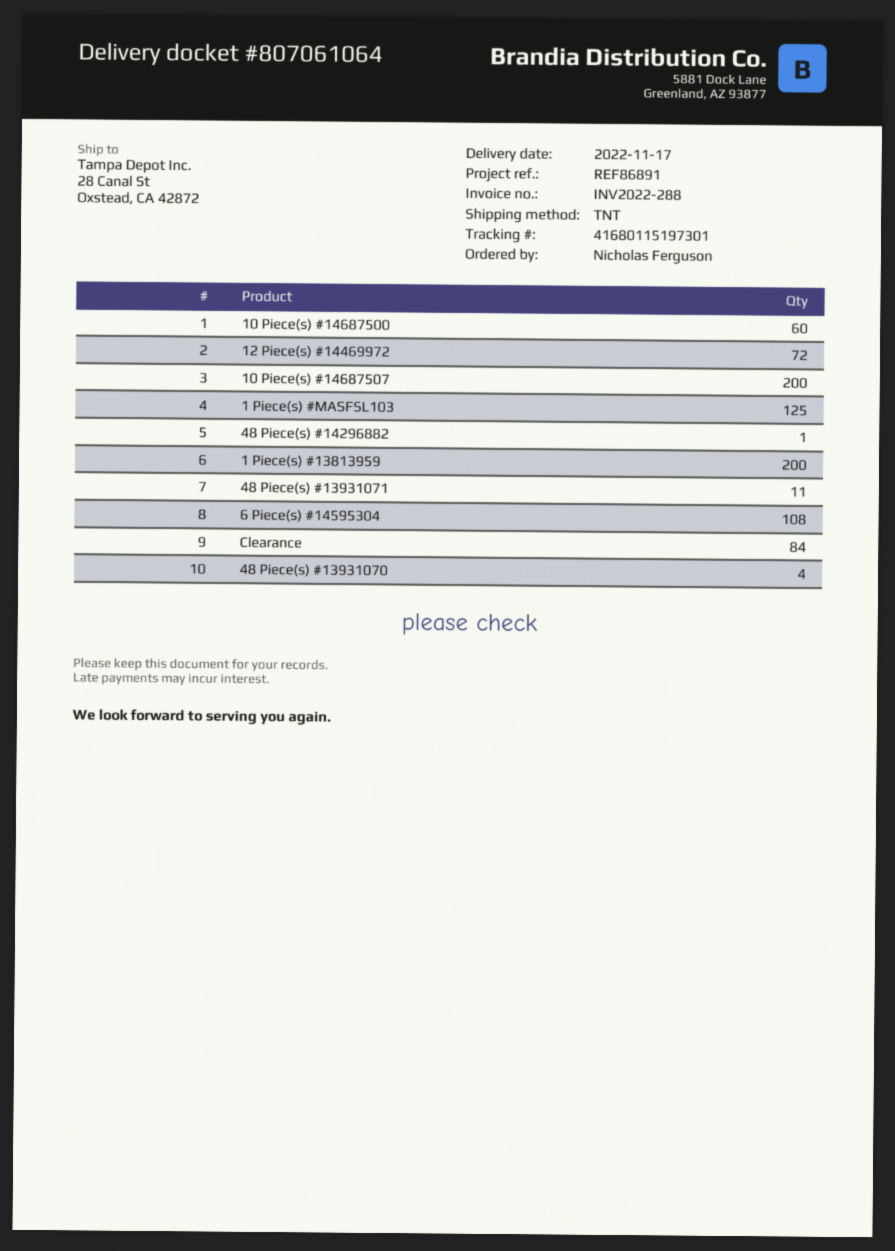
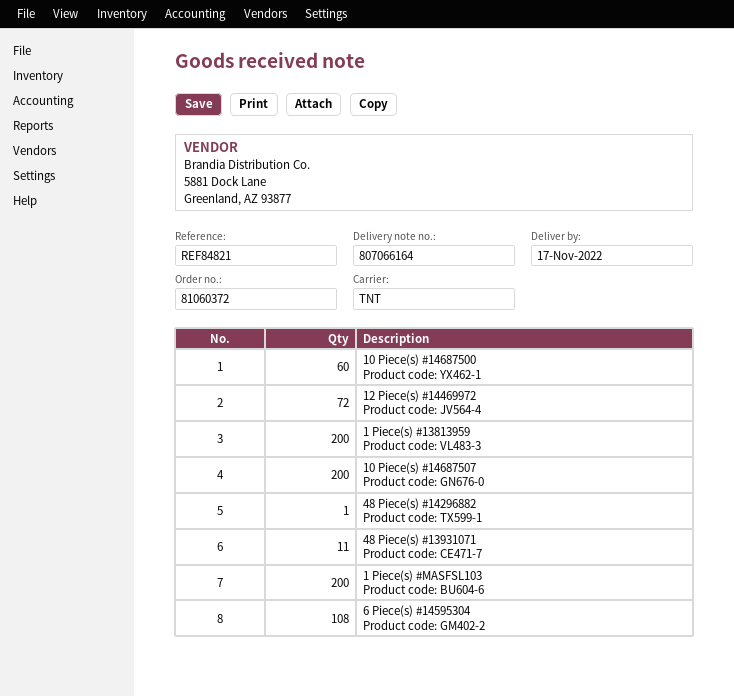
delivery note number: 807061064 -> 807066164
reference: REF86891 -> REF84821
1 Piece(s) #MASFSL103: 125 -> 200
Clearance: 84 -> none
48 Piece(s) #13931070: 4 -> none

